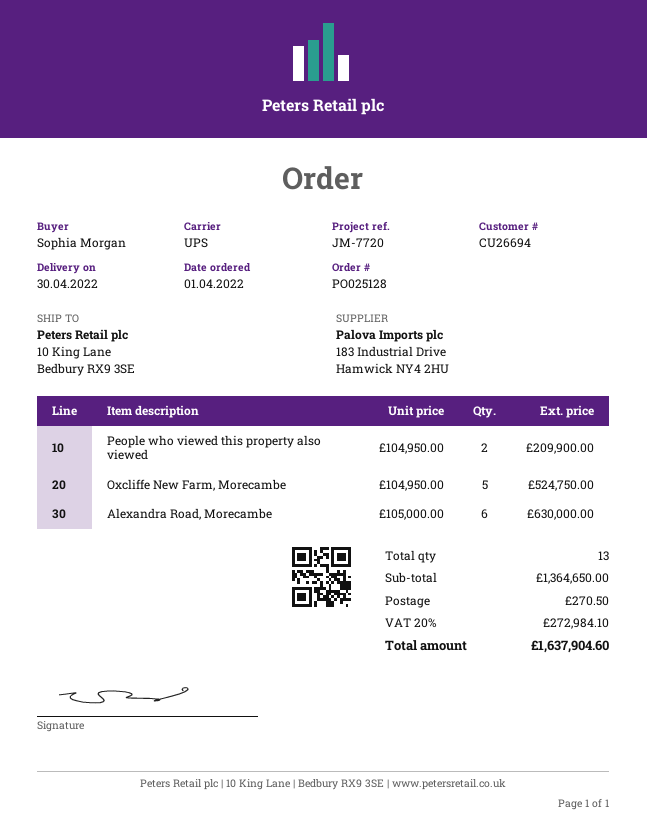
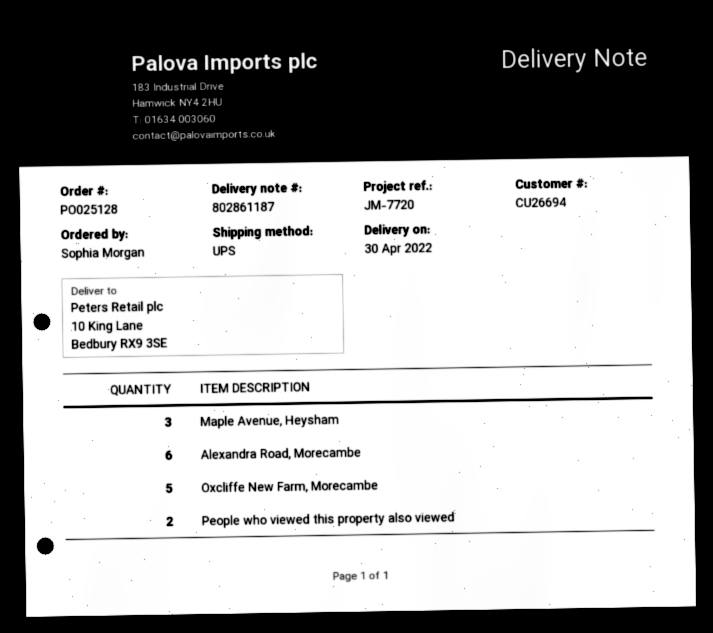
Maple Avenue, Heysham: none -> 3

